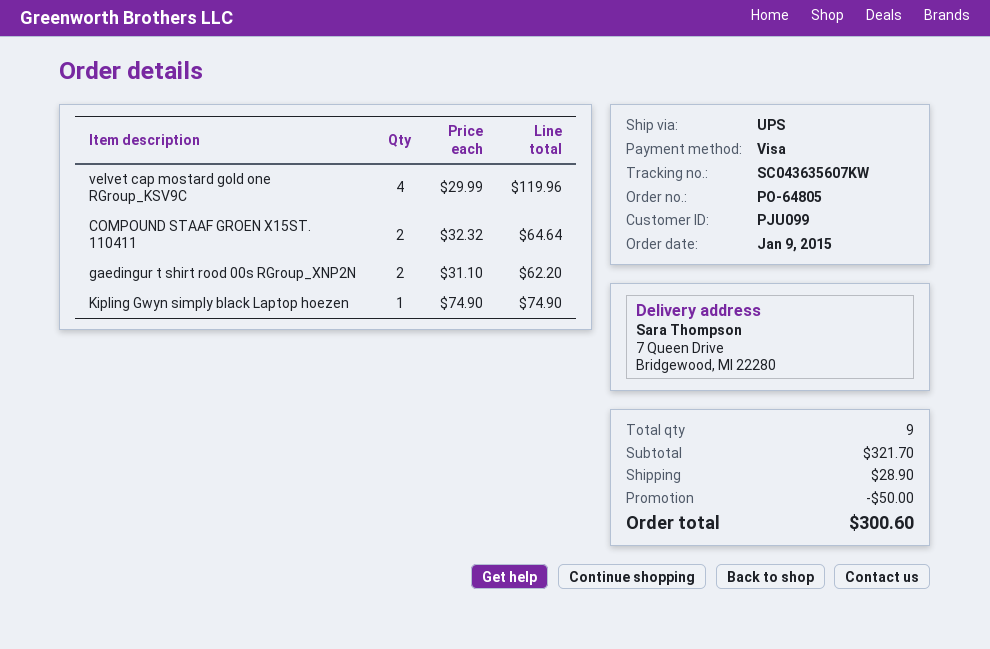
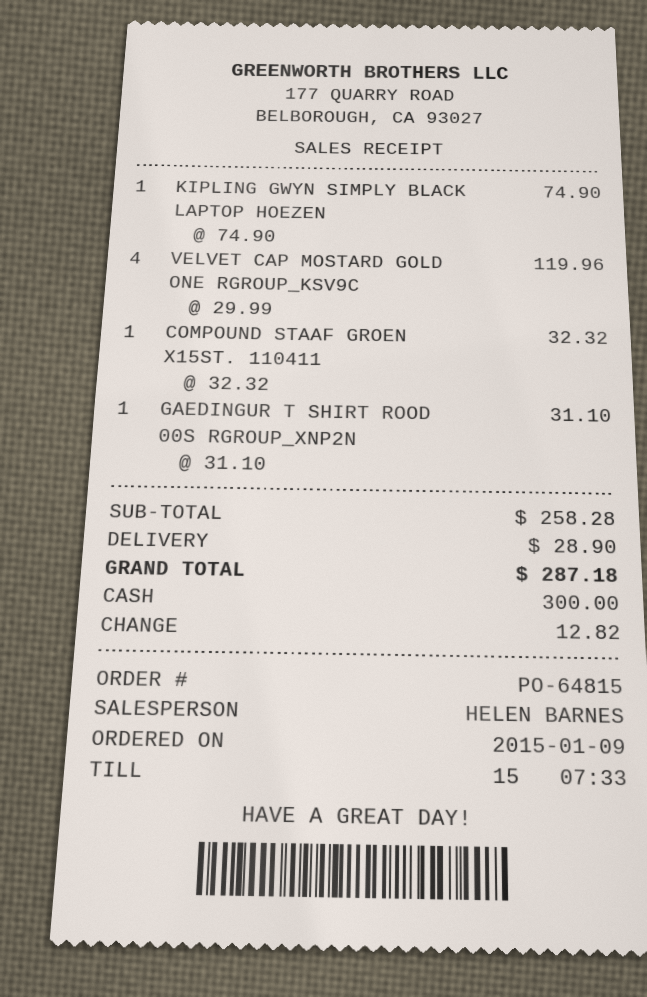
order number: PO-64805 -> PO-64815
payment method: Visa -> cash
COMPOUND STAAF GROEN X15ST. 110411: 2 x 32.32 = 64.64 -> 1 x 32.32 = 32.32
gaedingur t shirt rood 00s RGroup_XNP2N: 2 x 31.10 = 62.20 -> 1 x 31.10 = 31.10
subtotal: 321.70 -> 258.28
discount: 50.00 -> none
total: 300.60 -> 287.18

